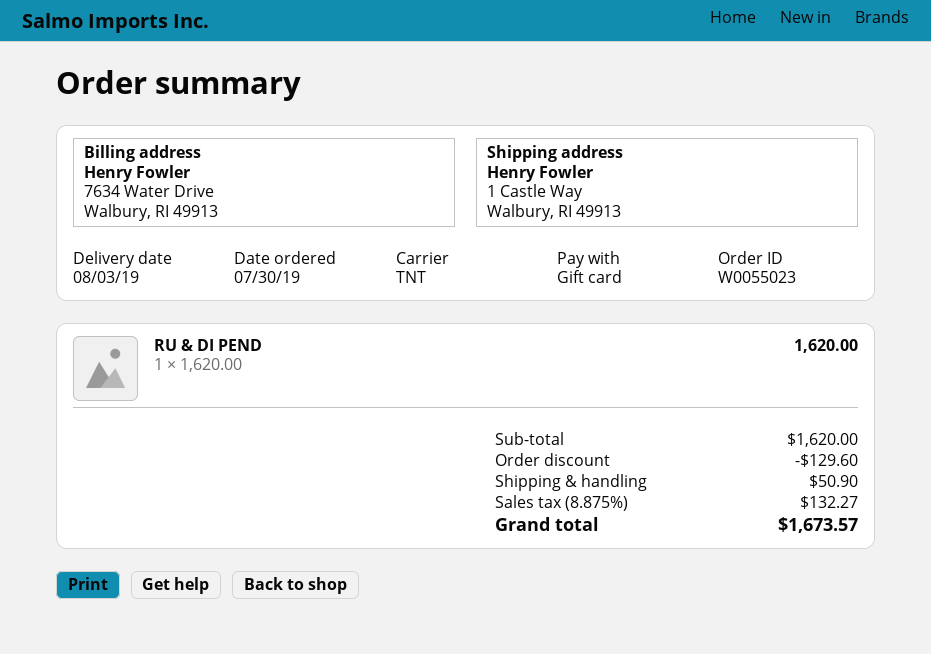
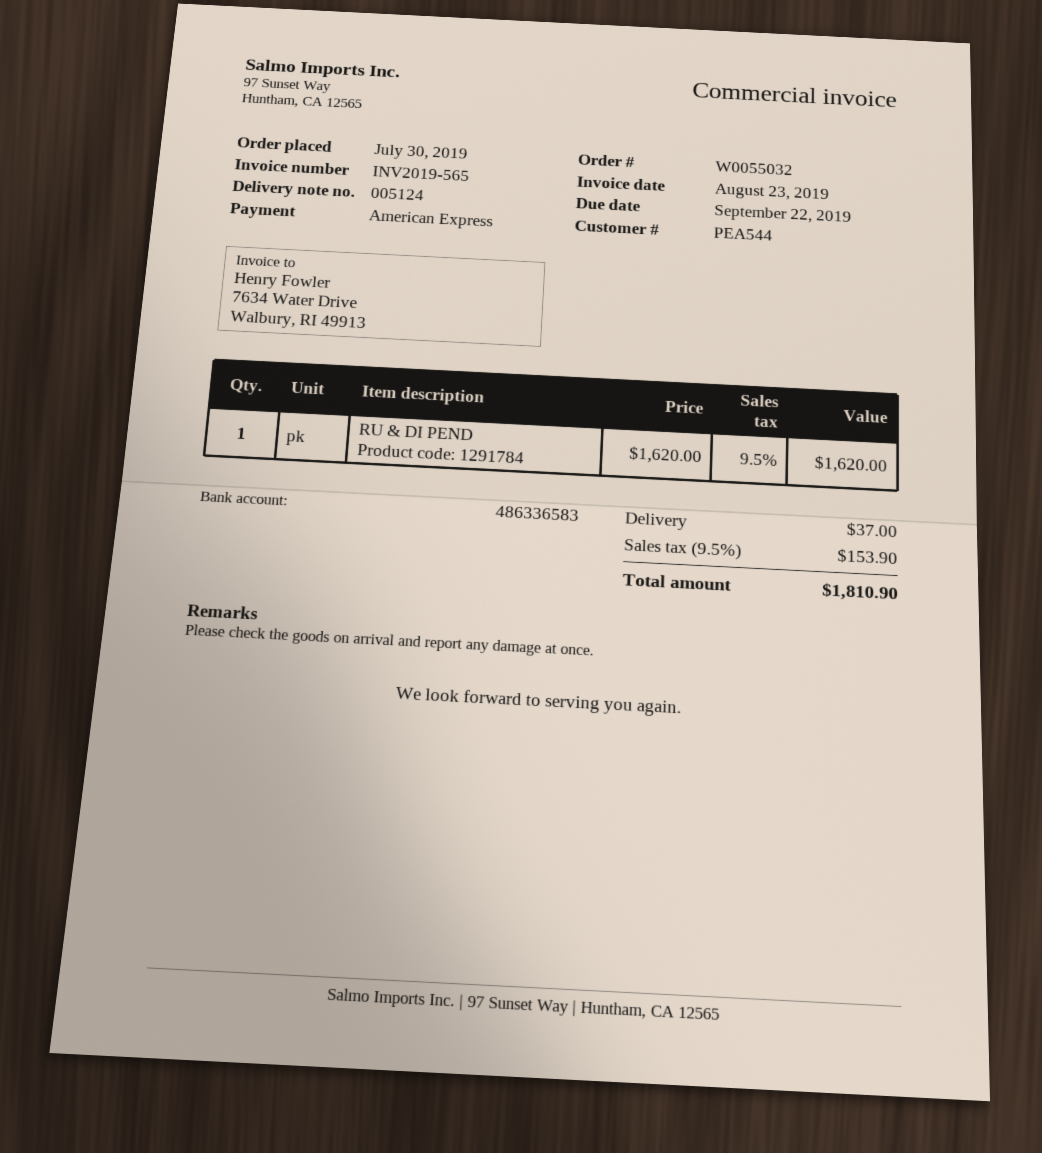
order number: W0055023 -> W0055032
payment method: gift card -> American Express
discount: 129.60 -> none
shipping: 50.90 -> 37.00
tax: 8.875% = 132.27 -> 9.5% = 153.90
total: 1673.57 -> 1810.90

